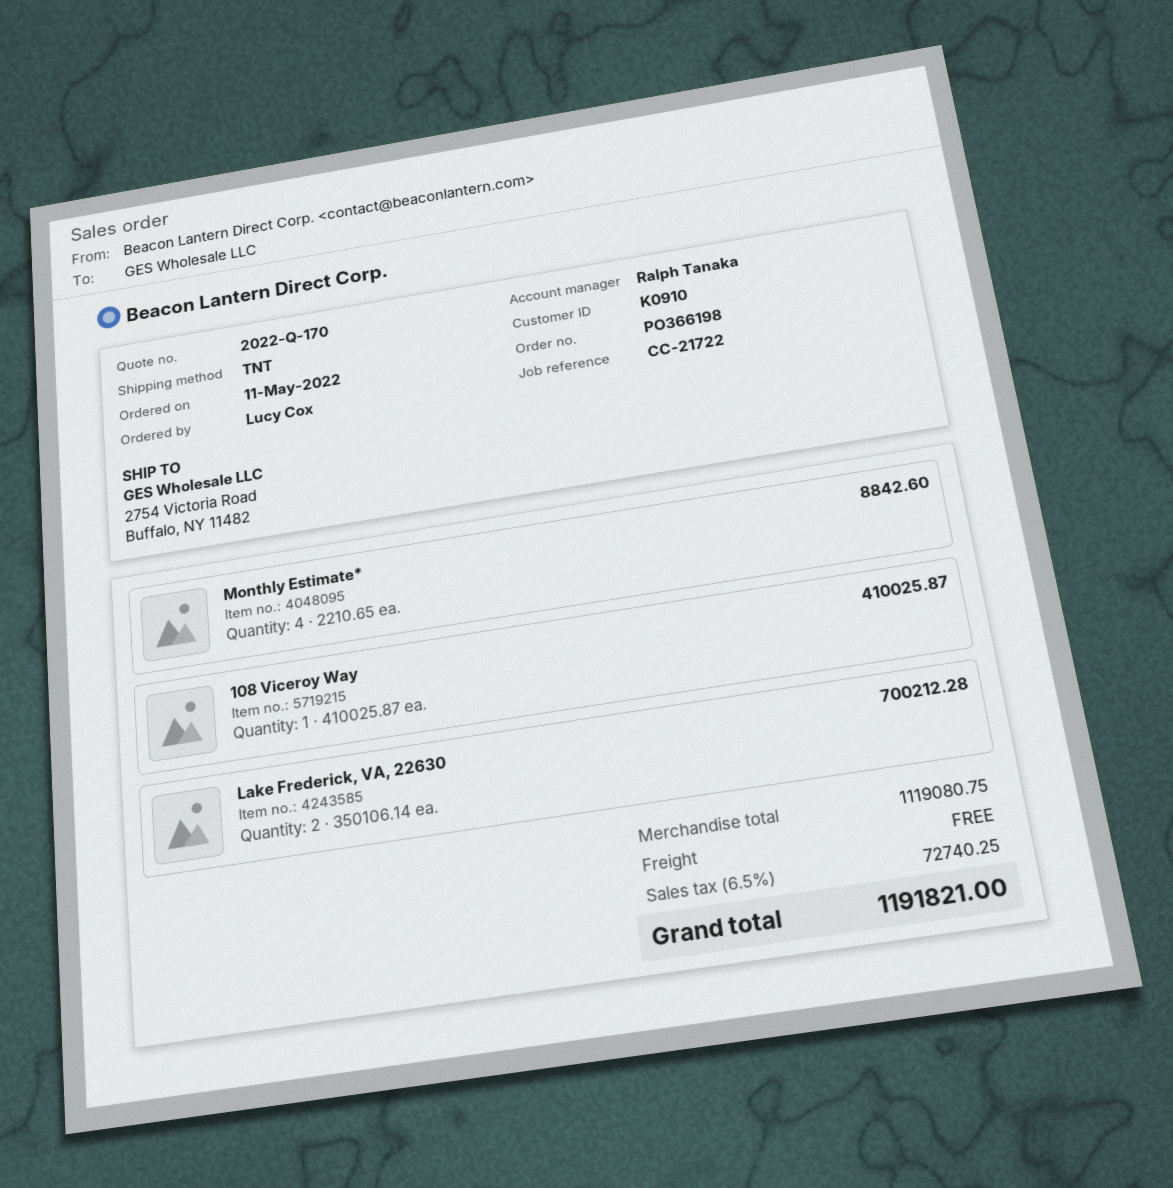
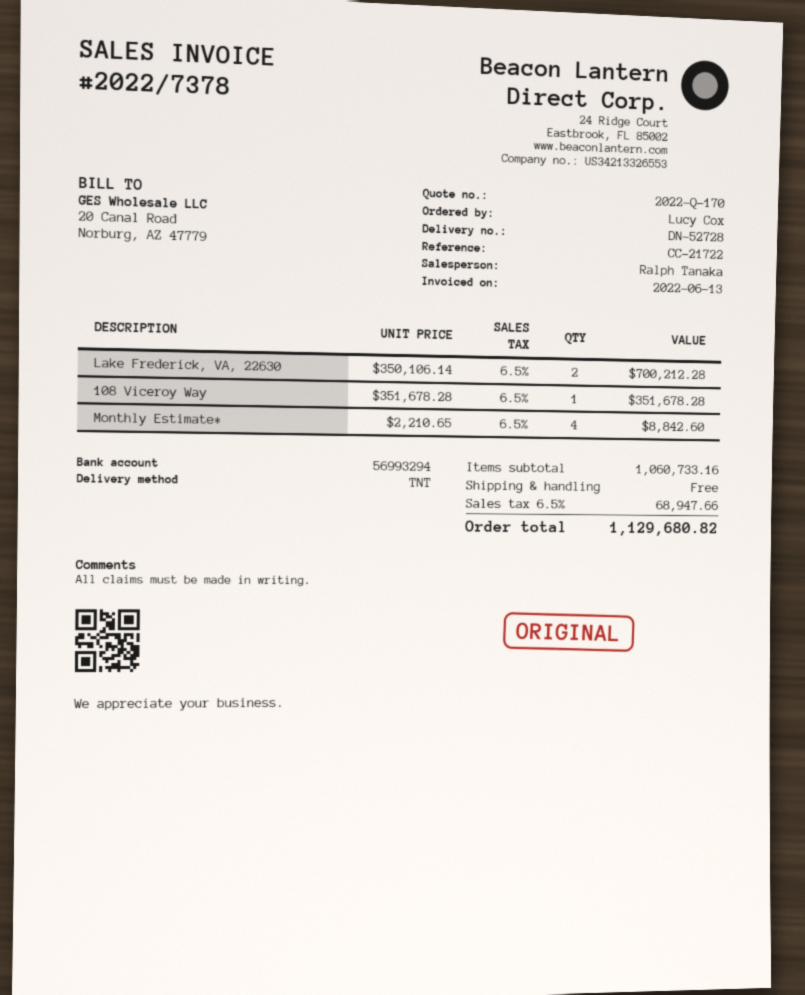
108 Viceroy Way: 1 x 410025.87 = 410025.87 -> 1 x 351678.28 = 351678.28
subtotal: 1119080.75 -> 1060733.16
tax: 6.5% = 72740.25 -> 6.5% = 68947.66
total: 1191821.00 -> 1129680.82

